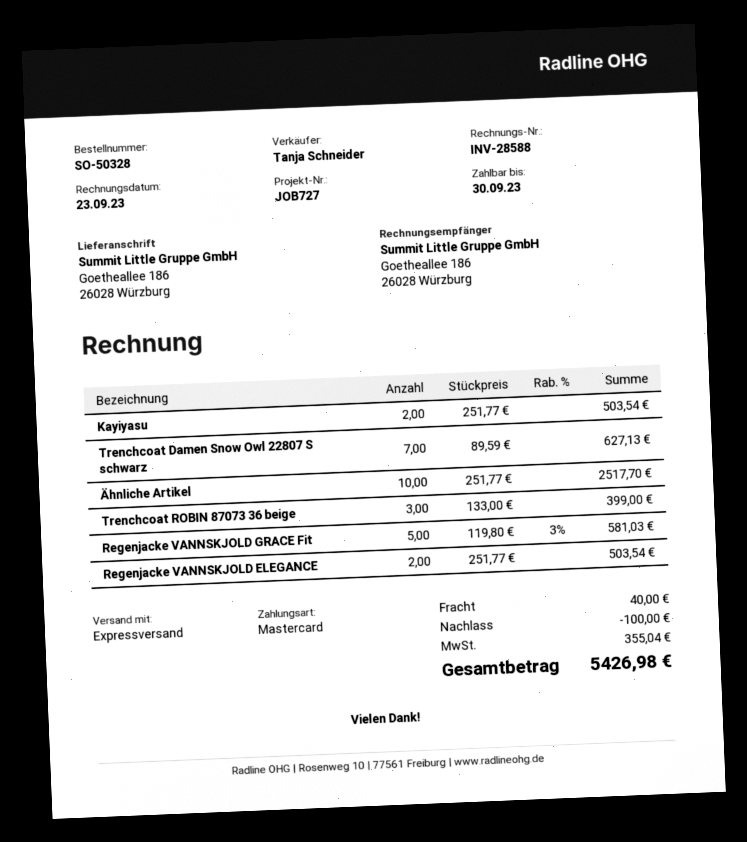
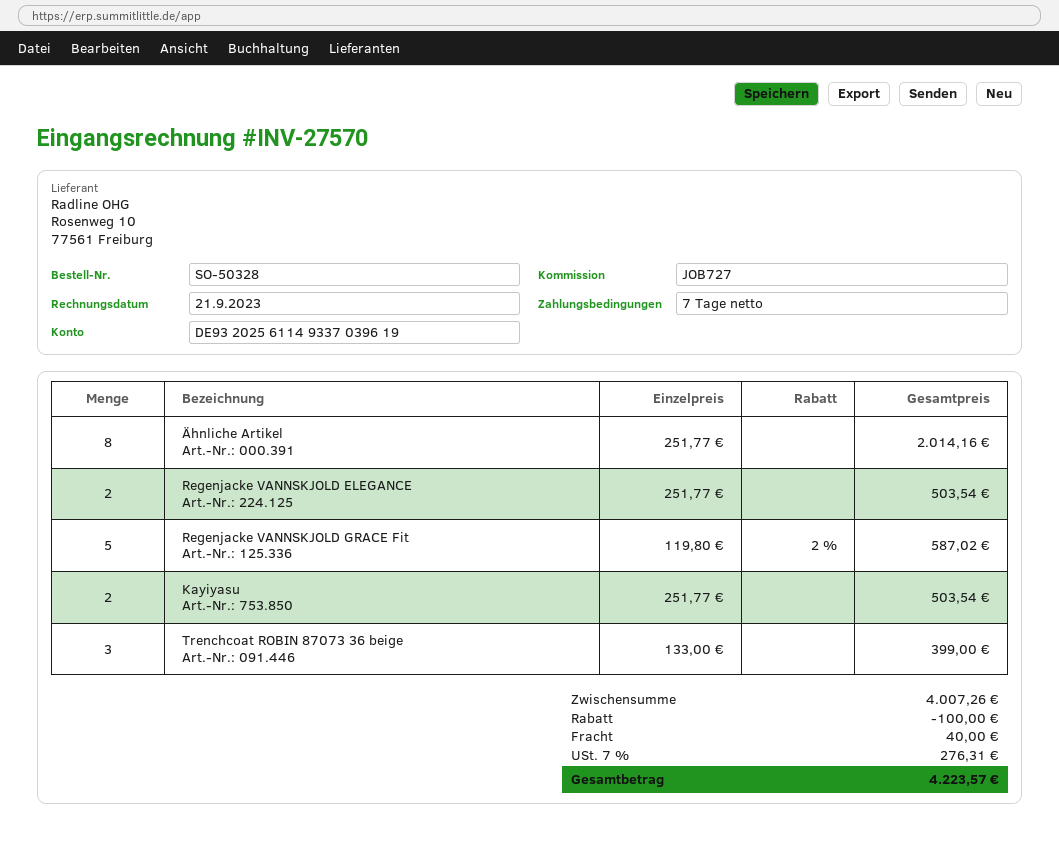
invoice number: INV-28588 -> INV-27570
invoice date: 2023-09-23 -> 2023-09-21
Trenchcoat Damen Snow Owl 22807 S schwarz: 7 x 89.59 = 627.13 -> none
Ähnliche Artikel: 10 x 251.77 = 2517.70 -> 8 x 251.77 = 2014.16
Regenjacke VANNSKJOLD GRACE Fit: 5 x 119.80 - 3% = 581.03 -> 5 x 119.80 - 2% = 587.02
tax: 355.04 -> 276.31
total: 5426.98 -> 4223.57

